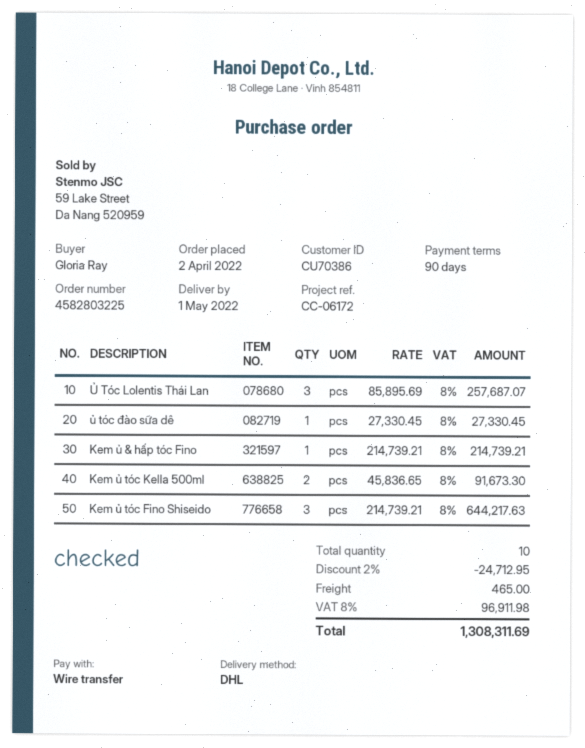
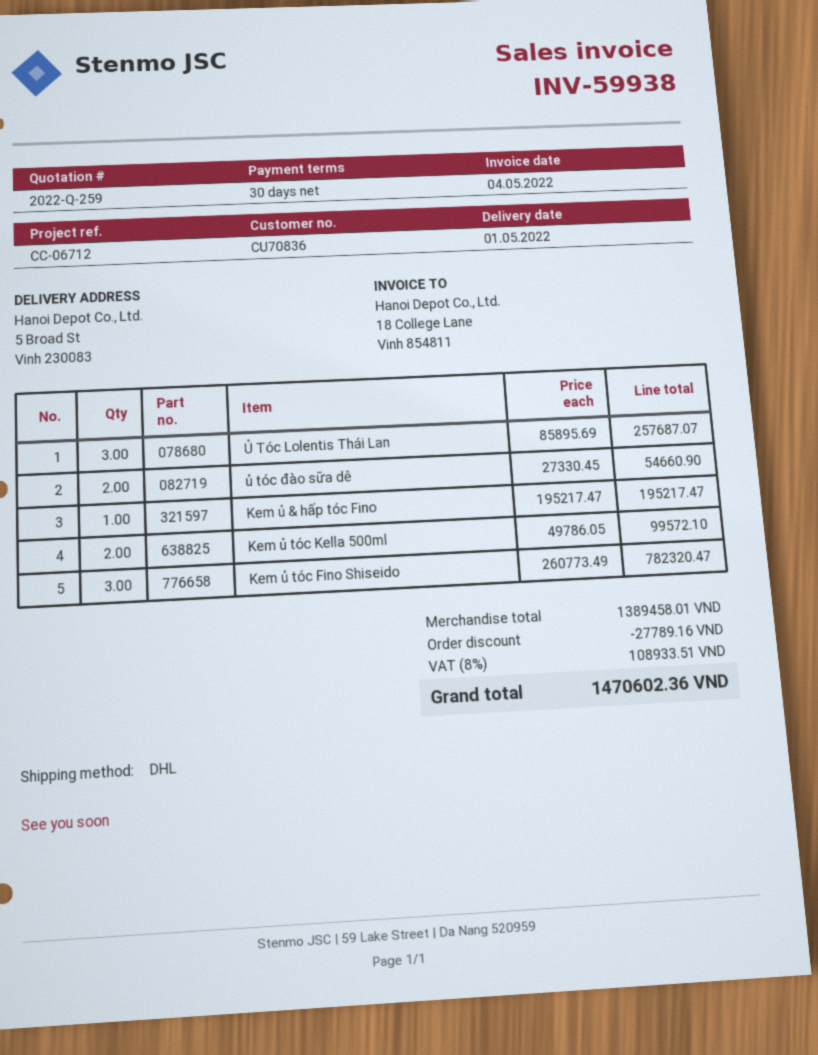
payment terms: 90 days -> 30 days
customer number: CU70386 -> CU70836
reference: CC-06172 -> CC-06712
ủ tóc đào sữa dê: 1 x 27330.45 = 27330.45 -> 2 x 27330.45 = 54660.90
Kem ủ & hấp tóc Fino: 1 x 214739.21 = 214739.21 -> 1 x 195217.47 = 195217.47
Kem ủ tóc Kella 500ml: 2 x 45836.65 = 91673.30 -> 2 x 49786.05 = 99572.10
Kem ủ tóc Fino Shiseido: 3 x 214739.21 = 644217.63 -> 3 x 260773.49 = 782320.47
discount: 24712.95 -> 27789.16
shipping: 465.00 -> none
tax: 8% = 96911.98 -> 8% = 108933.51
total: 1308311.69 -> 1470602.36

